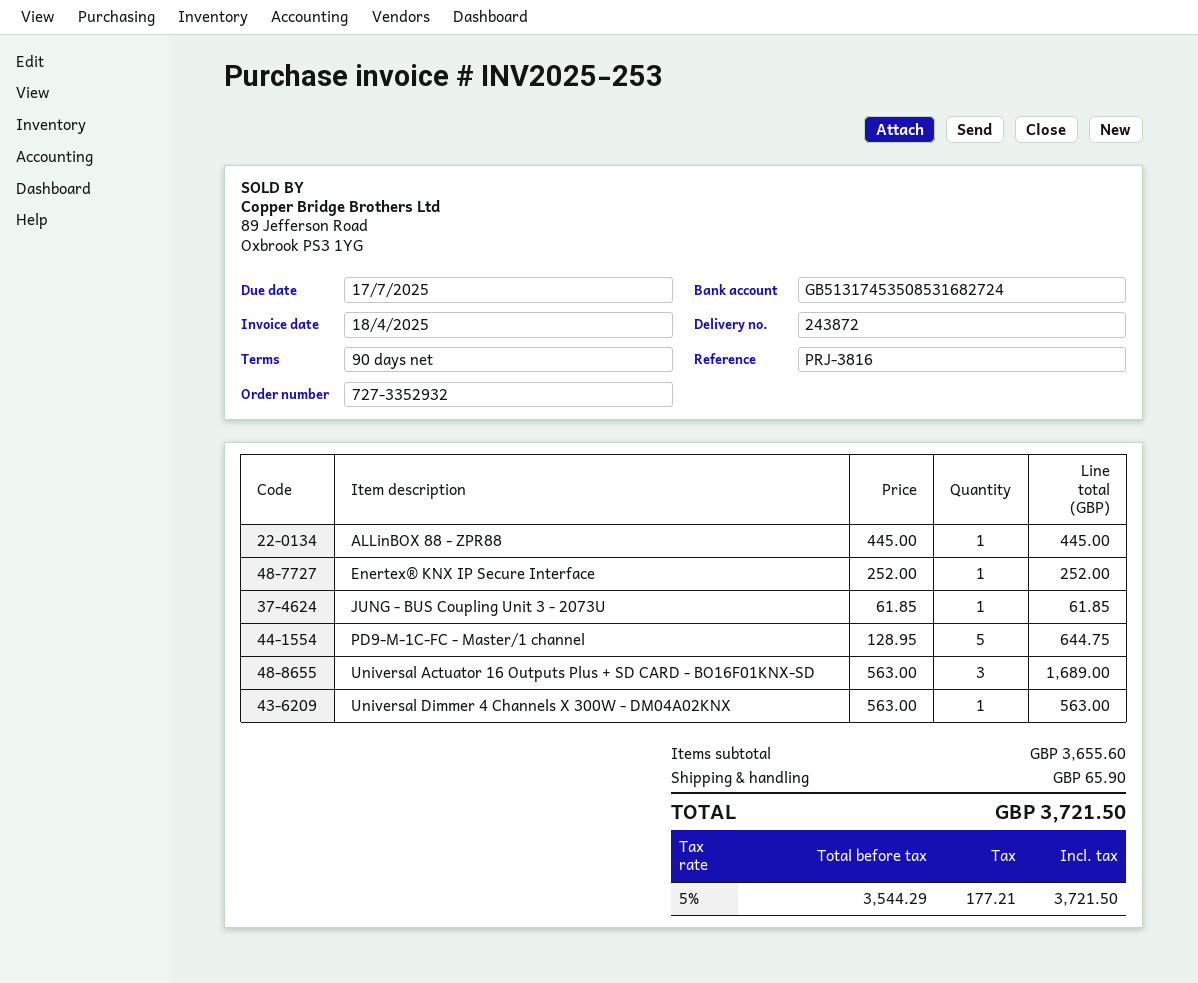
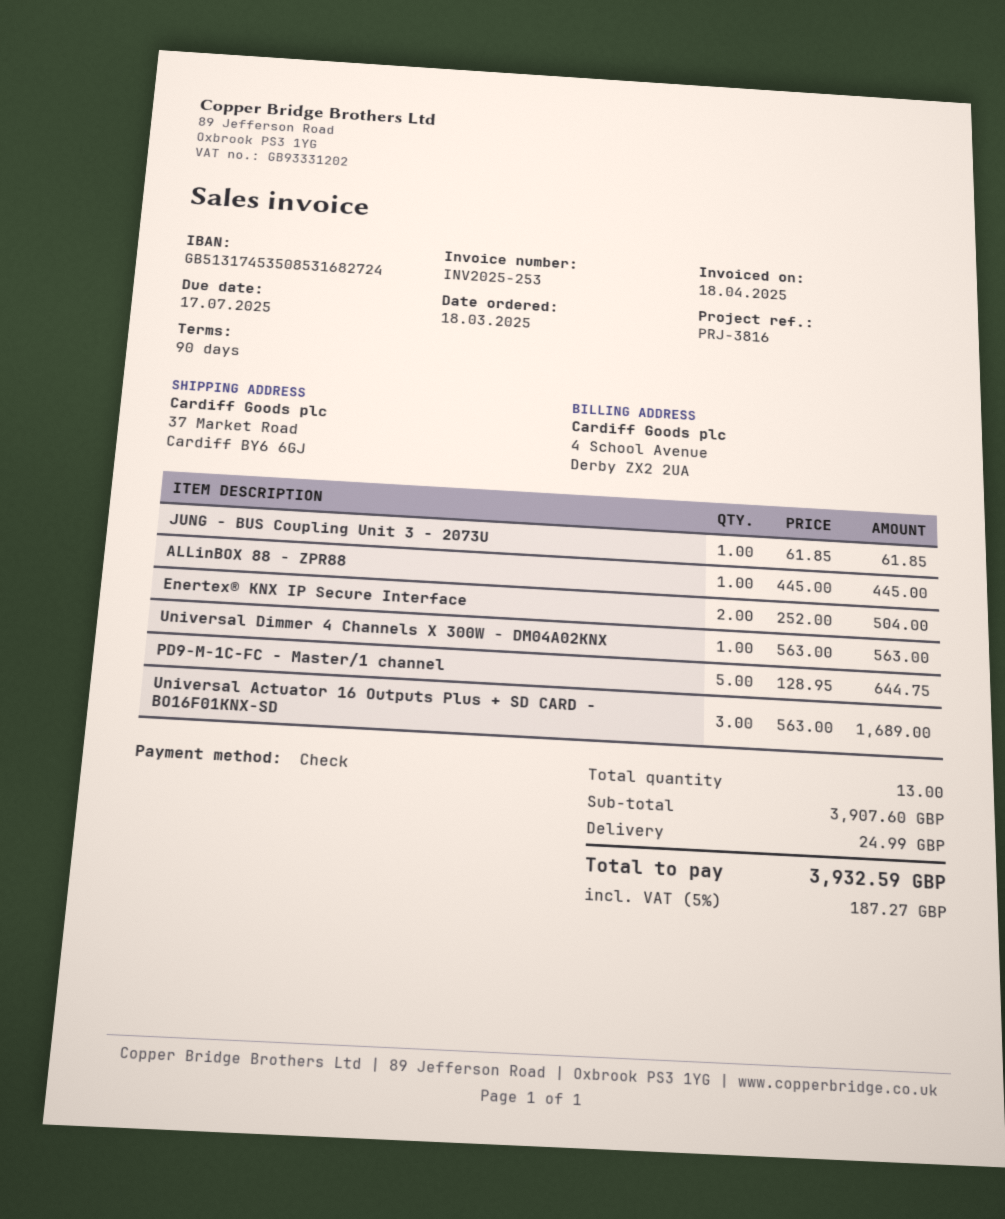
Enertex® KNX IP Secure Interface: 1 x 252.00 = 252.00 -> 2 x 252.00 = 504.00
subtotal: 3655.60 -> 3907.60
shipping: 65.90 -> 24.99
tax: 5% = 177.21 -> 5% = 187.27
total: 3721.50 -> 3932.59

